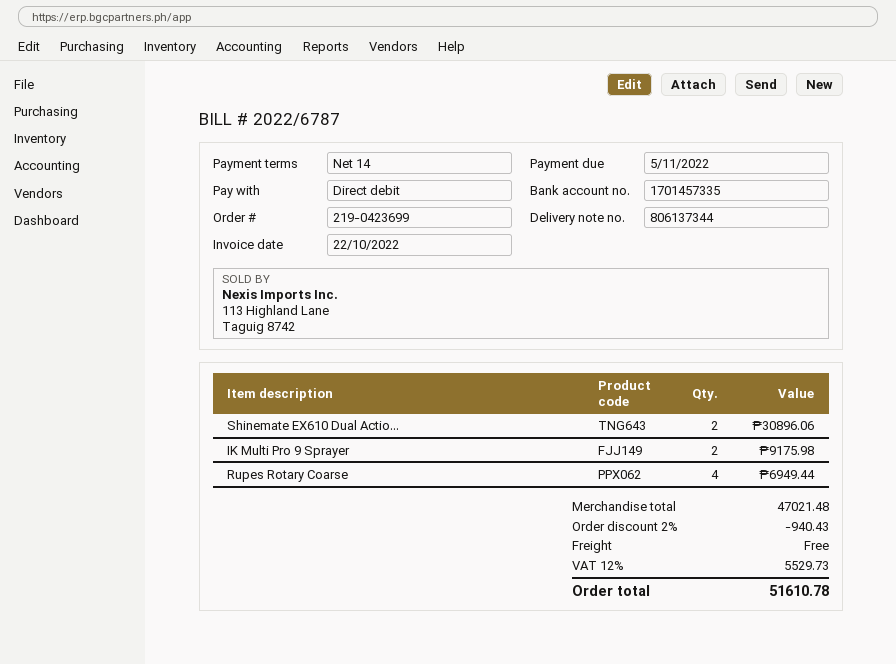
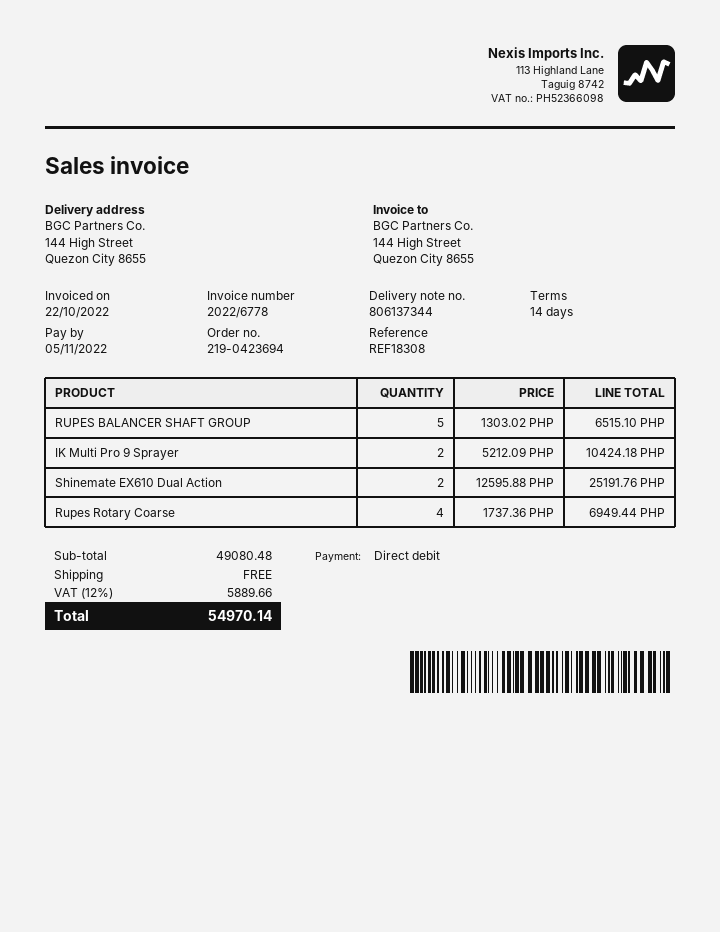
order number: 219-0423699 -> 219-0423694
invoice number: 2022/6787 -> 2022/6778
Shinemate EX610 Dual Actio...: 2 for 30896.06 -> 2 for 25191.76
IK Multi Pro 9 Sprayer: 2 for 9175.98 -> 2 for 10424.18
RUPES BALANCER SHAFT GROUP: none -> 5 for 6515.10
subtotal: 47021.48 -> 49080.48
discount: 2% = 940.43 -> none
tax: 12% = 5529.73 -> 12% = 5889.66
total: 51610.78 -> 54970.14

